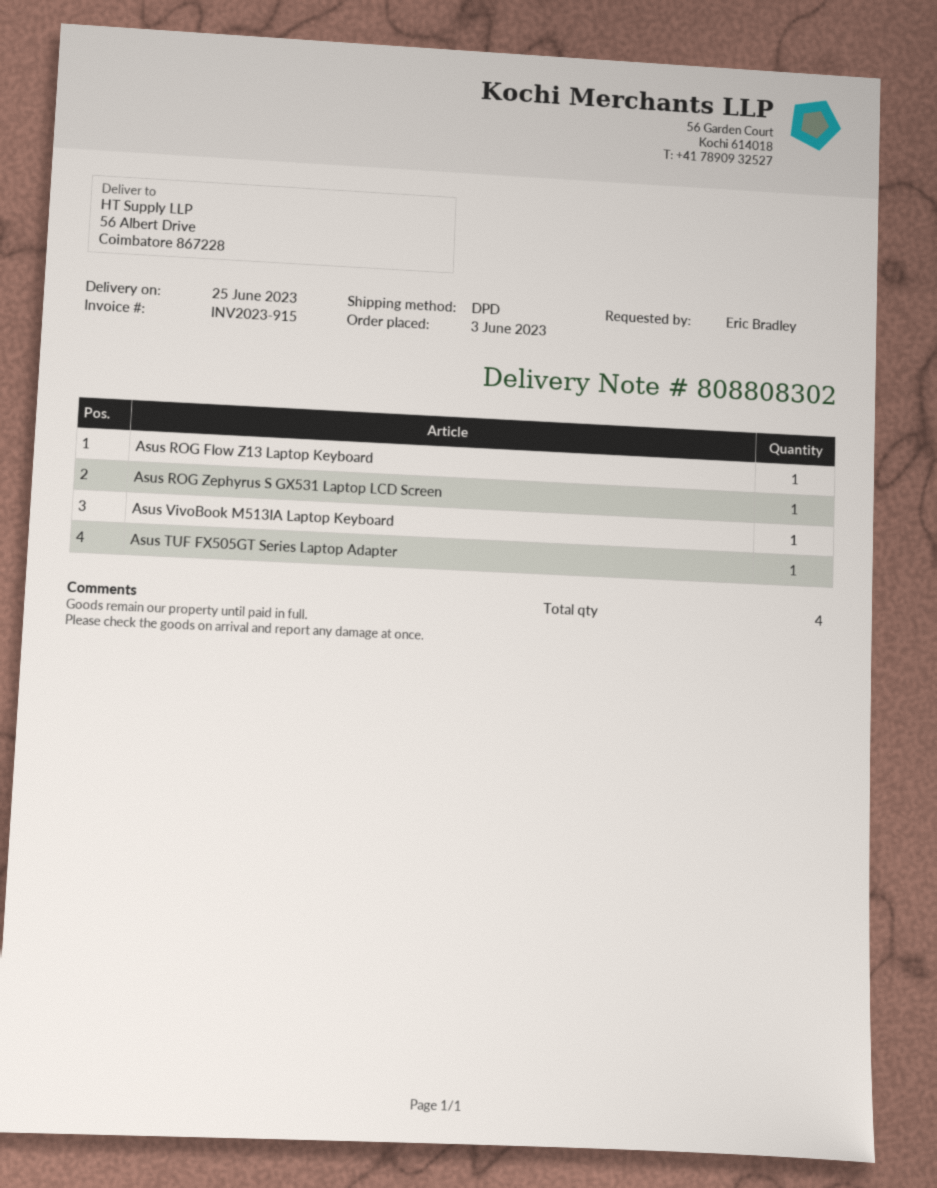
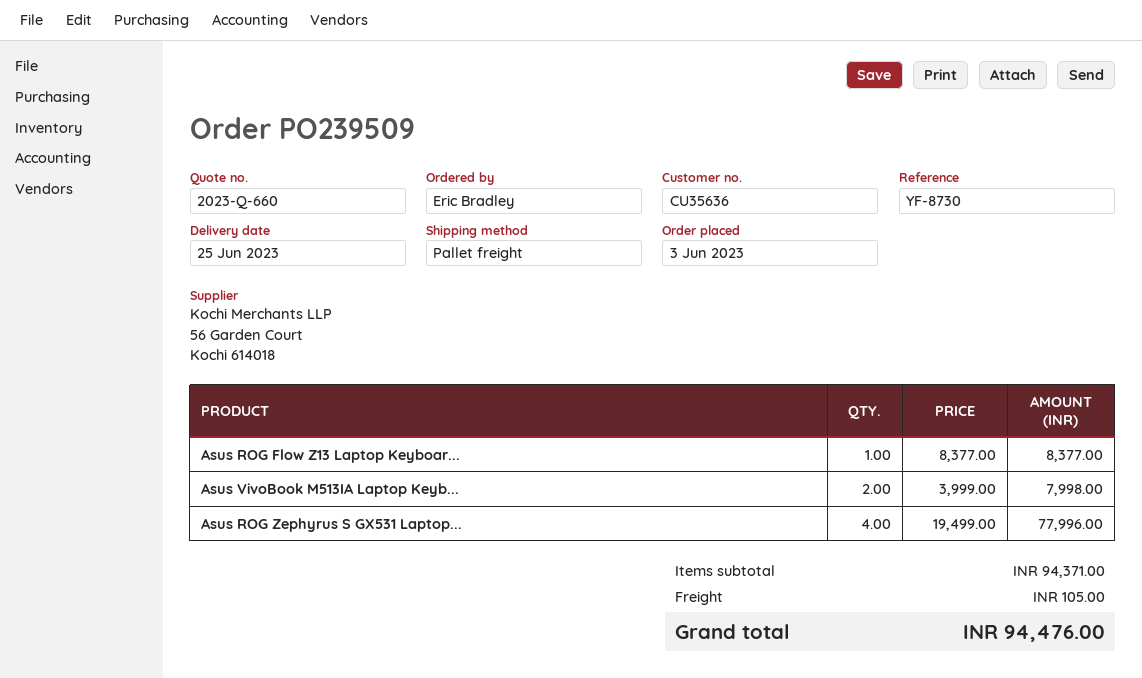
shipping method: DPD -> pallet freight
Asus ROG Zephyrus S GX531 Laptop LCD Screen: 1 -> 4
Asus VivoBook M513IA Laptop Keyboard: 1 -> 2
Asus TUF FX505GT Series Laptop Adapter: 1 -> none

